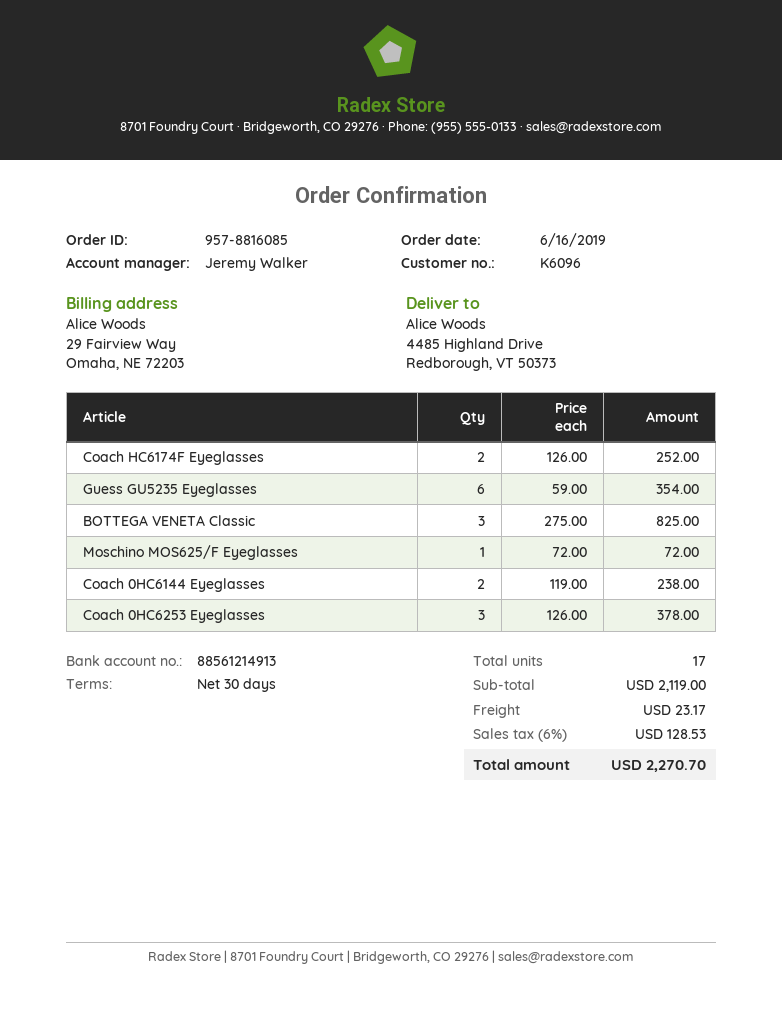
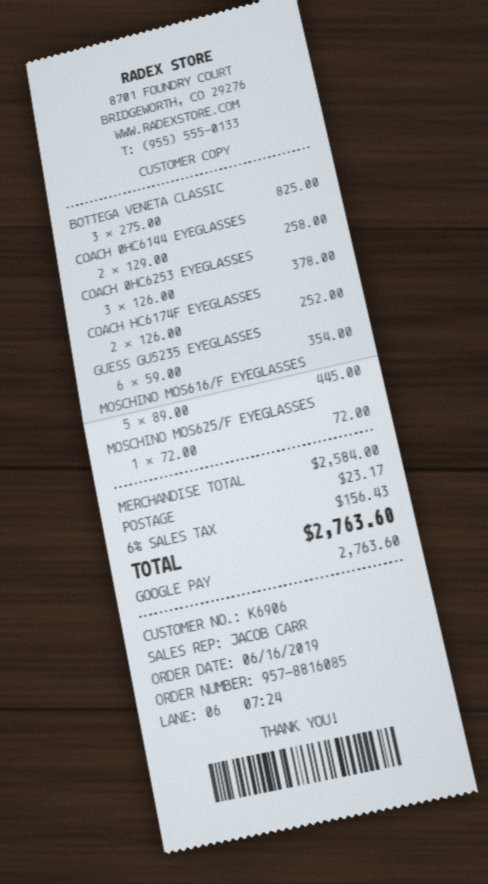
customer number: K6096 -> K6906
sales rep: Jeremy Walker -> JACOB CARR
Coach 0HC6144 Eyeglasses: 2 x 119.00 = 238.00 -> 2 x 129.00 = 258.00
MOSCHINO MOS616/F EYEGLASSES: none -> 5 x 89.00 = 445.00
subtotal: 2119.00 -> 2584.00
tax: 6% = 128.53 -> 6% = 156.43
total: 2270.70 -> 2763.60

